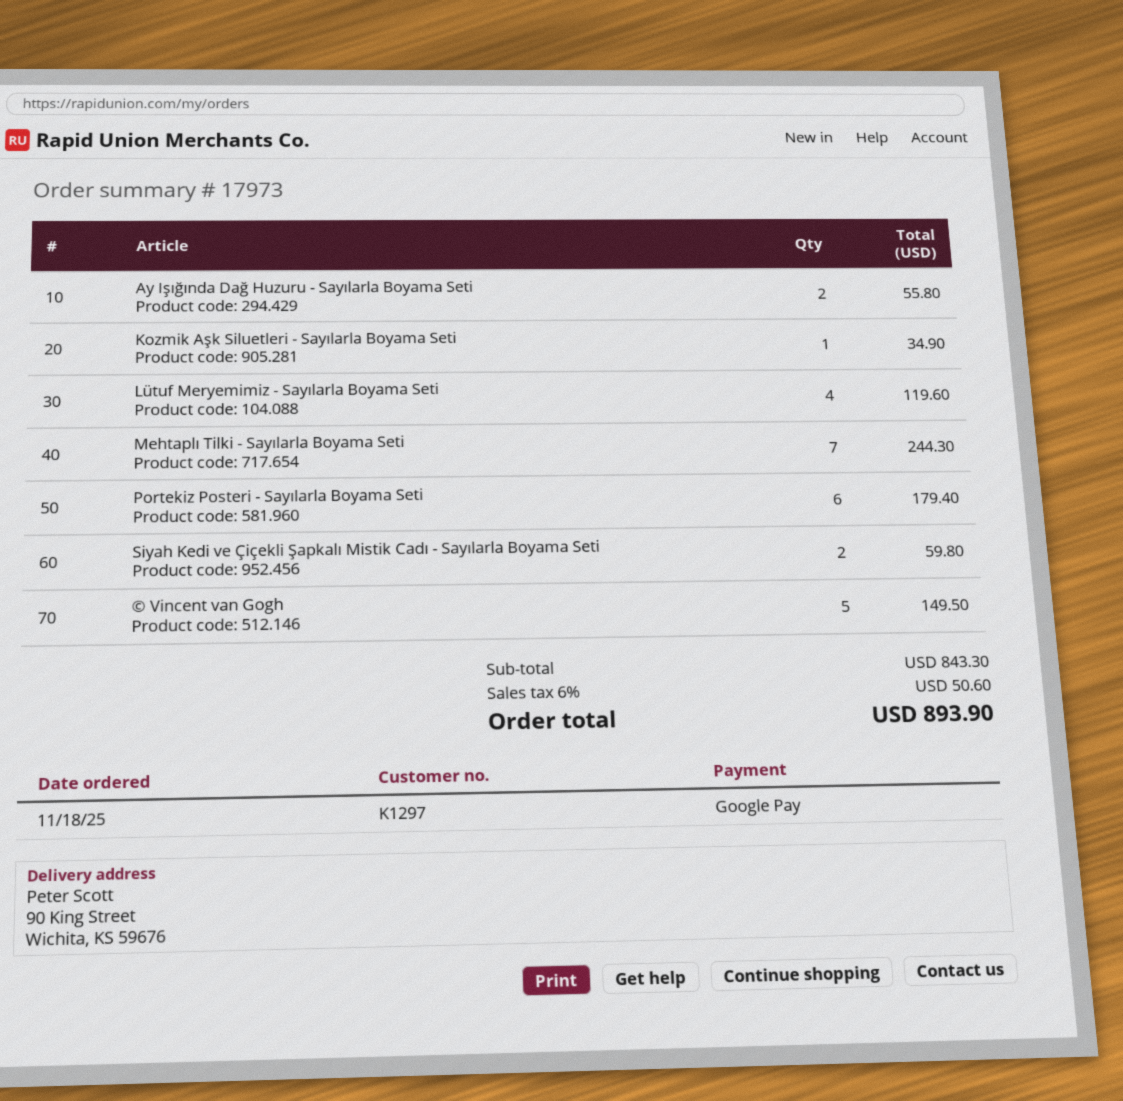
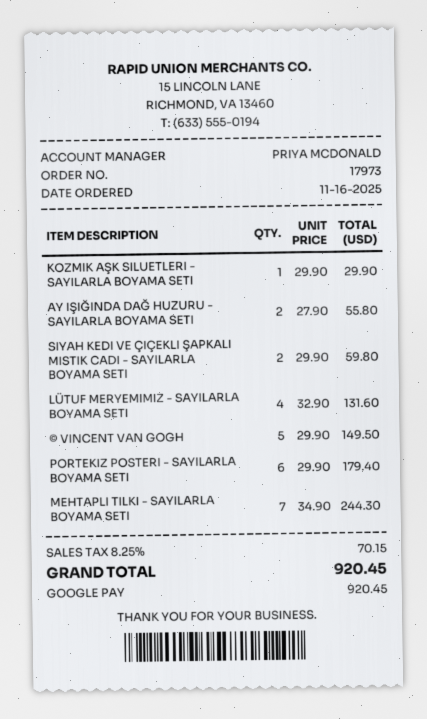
order date: 2025-11-18 -> 2025-11-16
Kozmik Aşk Siluetleri - Sayılarla Boyama Seti: 1 for 34.90 -> 1 for 29.90
Lütuf Meryemimiz - Sayılarla Boyama Seti: 4 for 119.60 -> 4 for 131.60
tax: 6% = 50.60 -> 8.25% = 70.15
total: 893.90 -> 920.45

